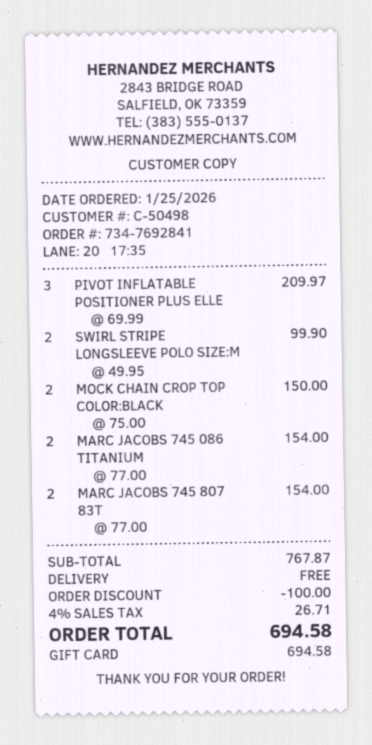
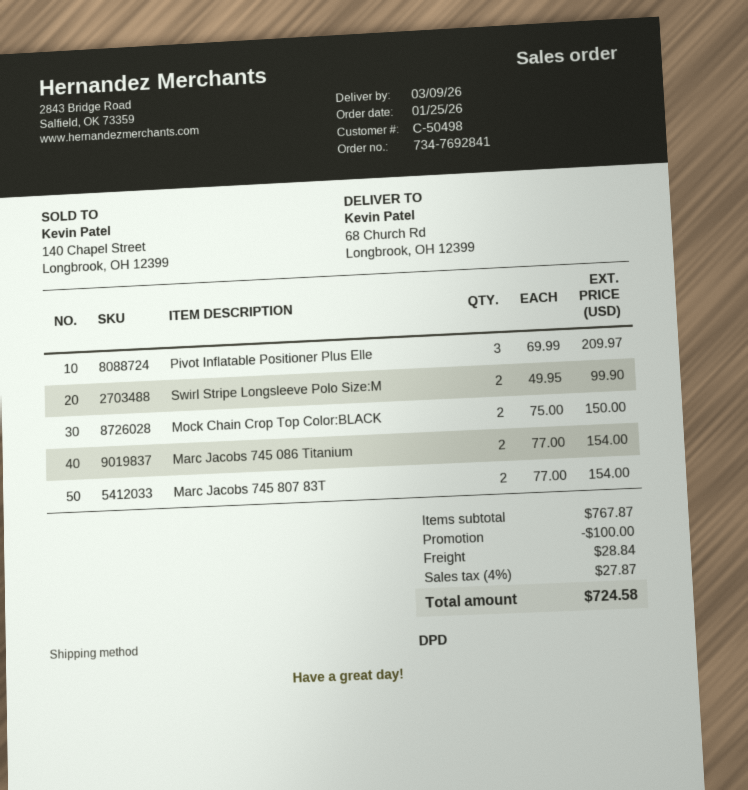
shipping: 0.00 -> 28.84
tax: 4% = 26.71 -> 4% = 27.87
total: 694.58 -> 724.58

